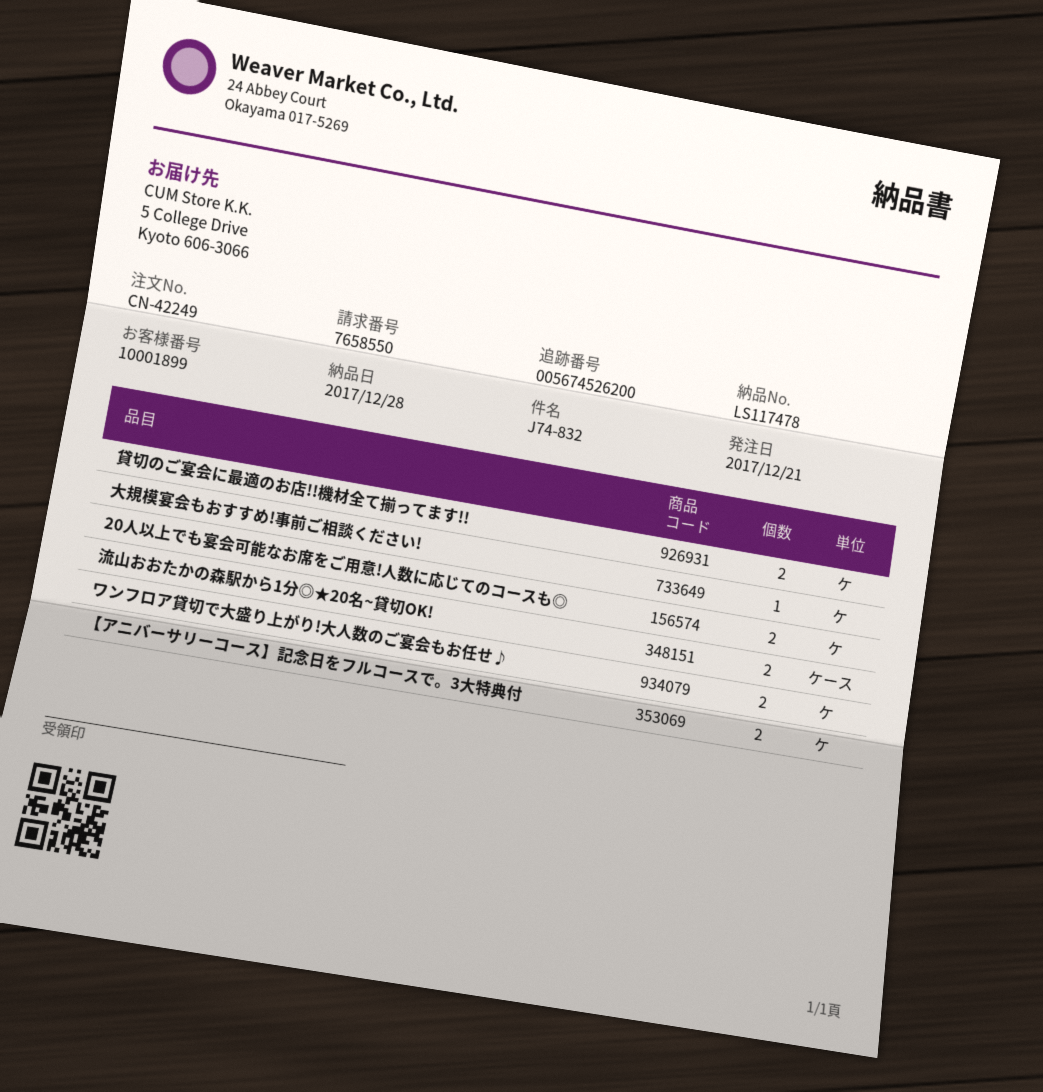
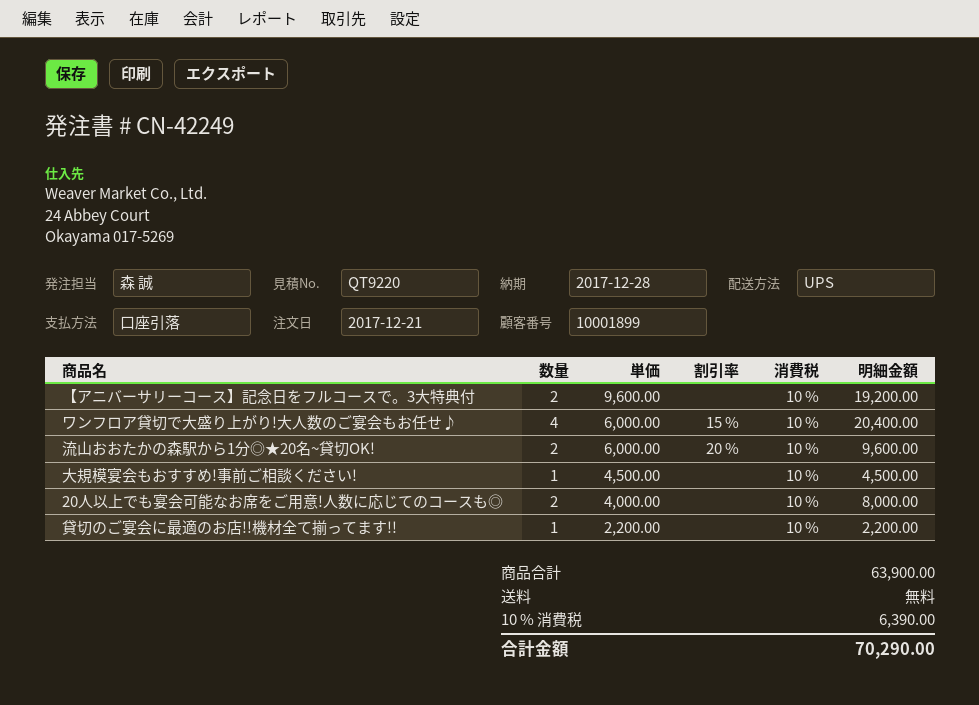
貸切のご宴会に最適のお店!!機材全て揃ってます!!: 2 -> 1
ワンフロア貸切で大盛り上がり!大人数のご宴会もお任せ♪: 2 -> 4

